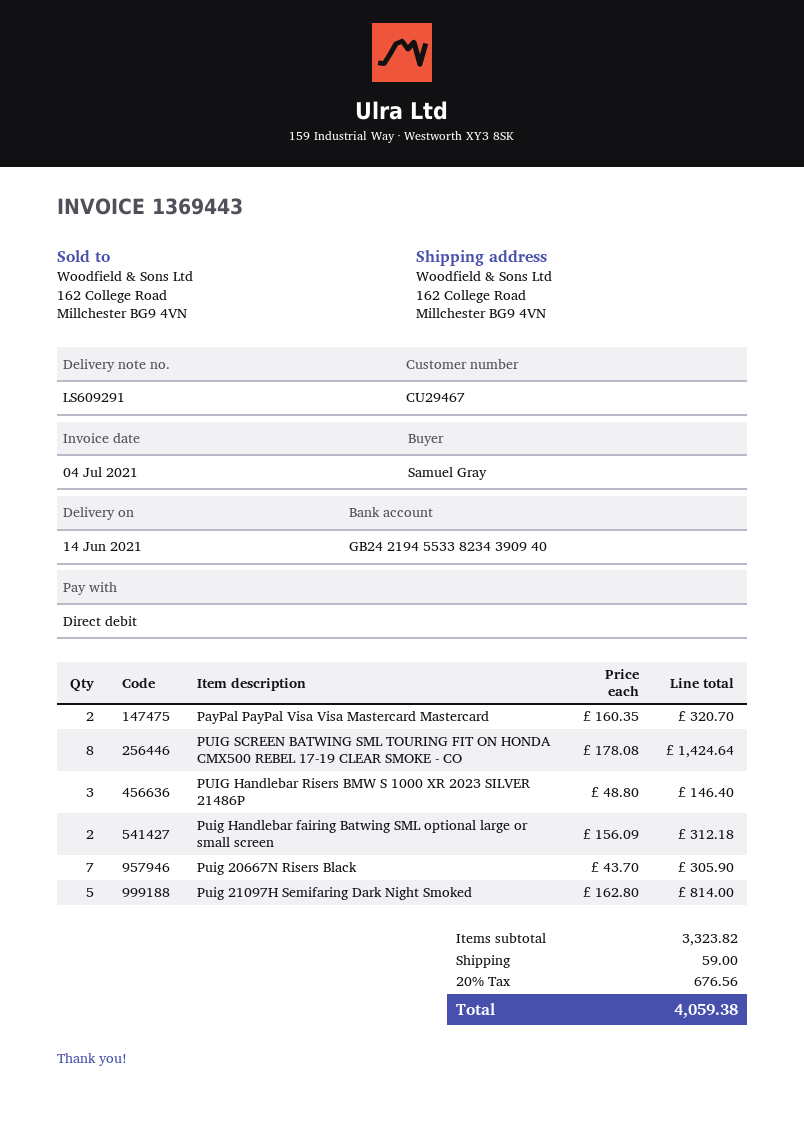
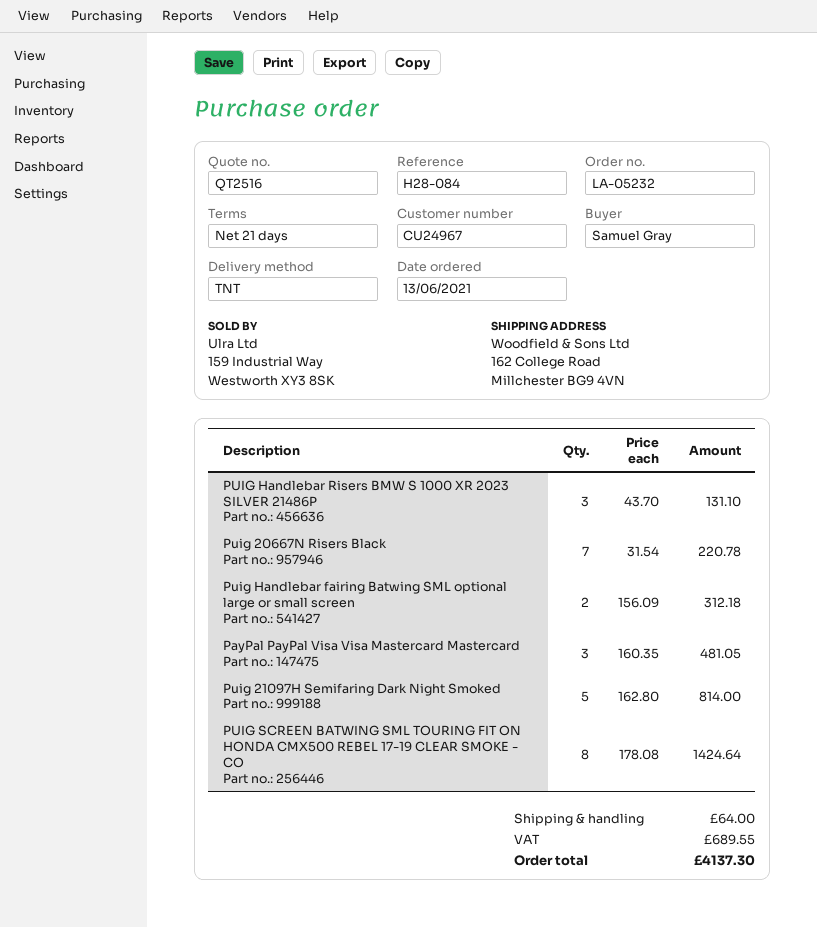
customer number: CU29467 -> CU24967
PayPal PayPal Visa Visa Mastercard Mastercard: 2 x 160.35 = 320.70 -> 3 x 160.35 = 481.05
PUIG Handlebar Risers BMW S 1000 XR 2023 SILVER 21486P: 3 x 48.80 = 146.40 -> 3 x 43.70 = 131.10
Puig 20667N Risers Black: 7 x 43.70 = 305.90 -> 7 x 31.54 = 220.78
shipping: 59.00 -> 64.00
tax: 676.56 -> 689.55
total: 4059.38 -> 4137.30

